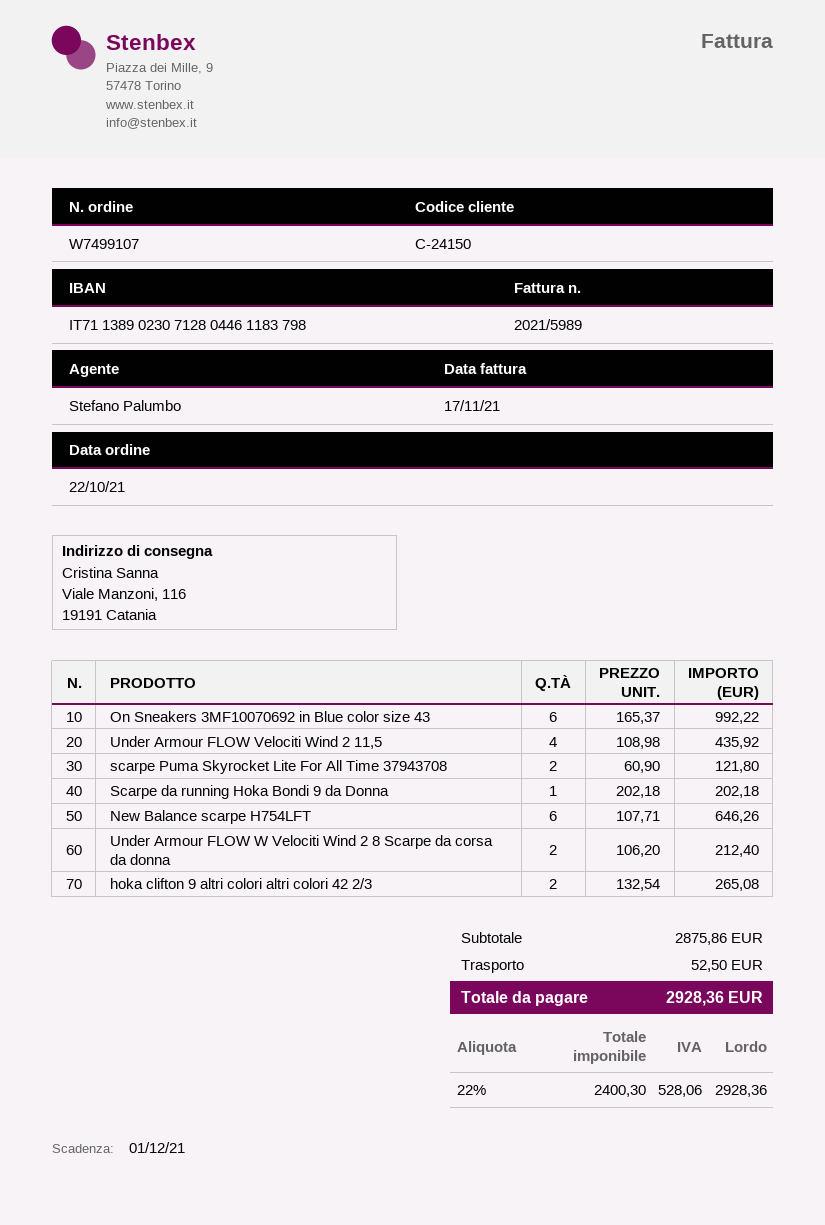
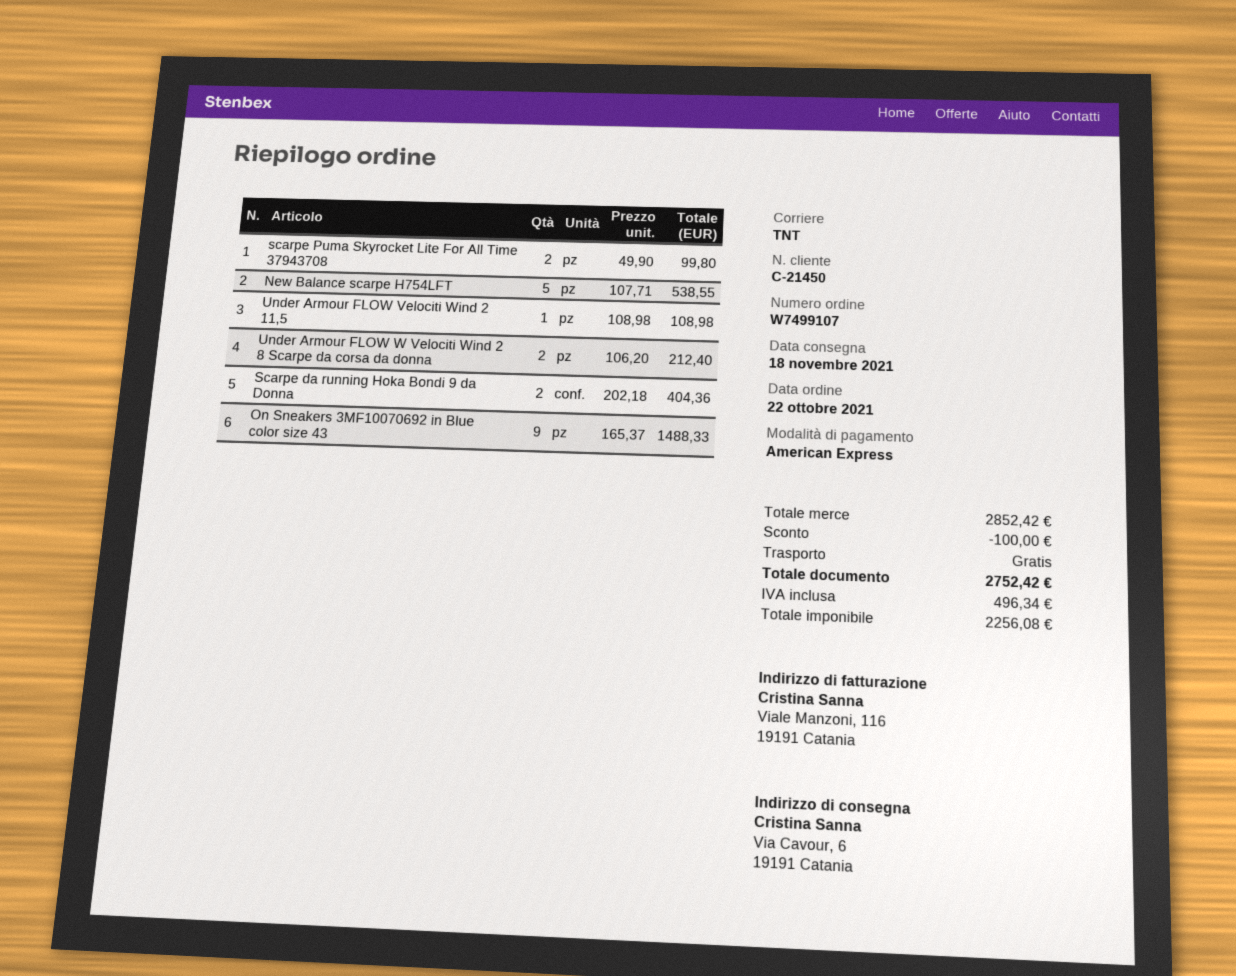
customer number: C-24150 -> C-21450
ship to: Viale Manzoni, 116, 19191 Catania -> Via Cavour, 6, 19191 Catania
On Sneakers 3MF10070692 in Blue color size 43: 6 x 165.37 = 992.22 -> 9 x 165.37 = 1488.33
Under Armour FLOW Velociti Wind 2 11,5: 4 x 108.98 = 435.92 -> 1 x 108.98 = 108.98
scarpe Puma Skyrocket Lite For All Time 37943708: 2 x 60.90 = 121.80 -> 2 x 49.90 = 99.80
Scarpe da running Hoka Bondi 9 da Donna: 1 x 202.18 = 202.18 -> 2 x 202.18 = 404.36
New Balance scarpe H754LFT: 6 x 107.71 = 646.26 -> 5 x 107.71 = 538.55
hoka clifton 9 altri colori altri colori 42 2/3: 2 x 132.54 = 265.08 -> none
subtotal: 2875.86 -> 2852.42
discount: none -> 100.00
shipping: 52.50 -> 0.00
net: 2400.30 -> 2256.08
tax: 528.06 -> 496.34
total: 2928.36 -> 2752.42

